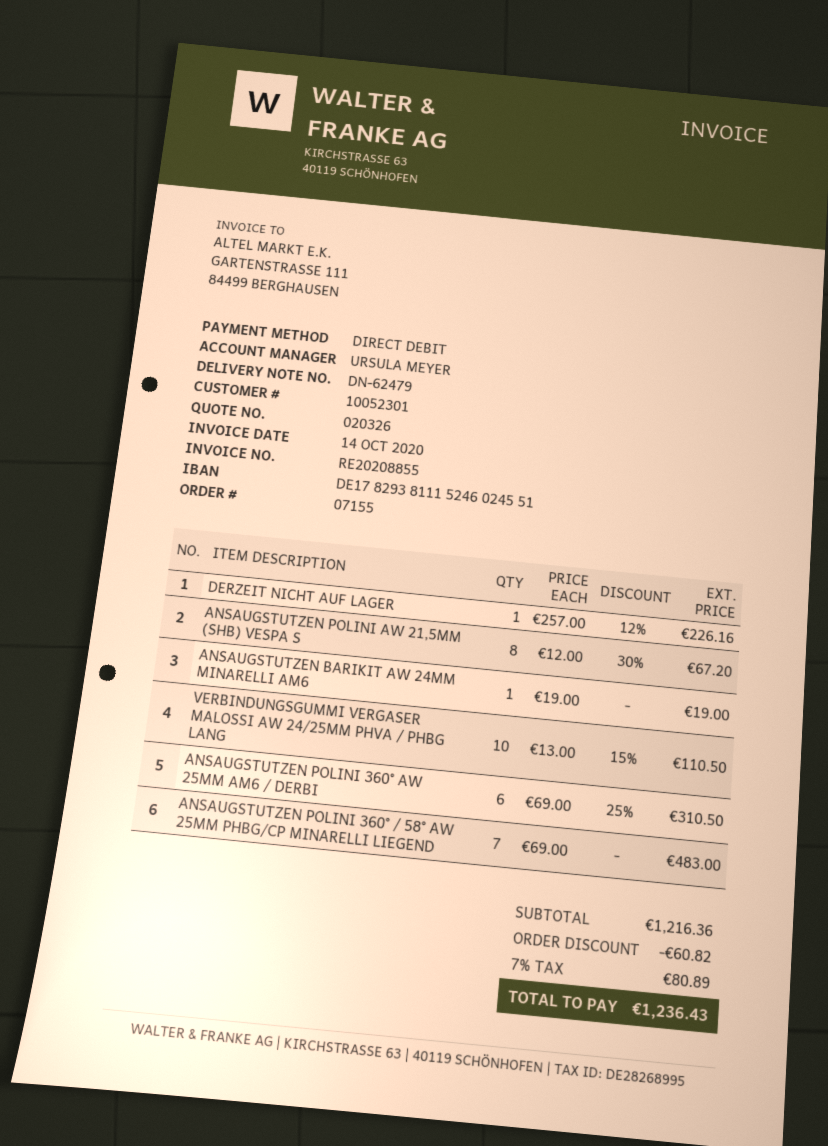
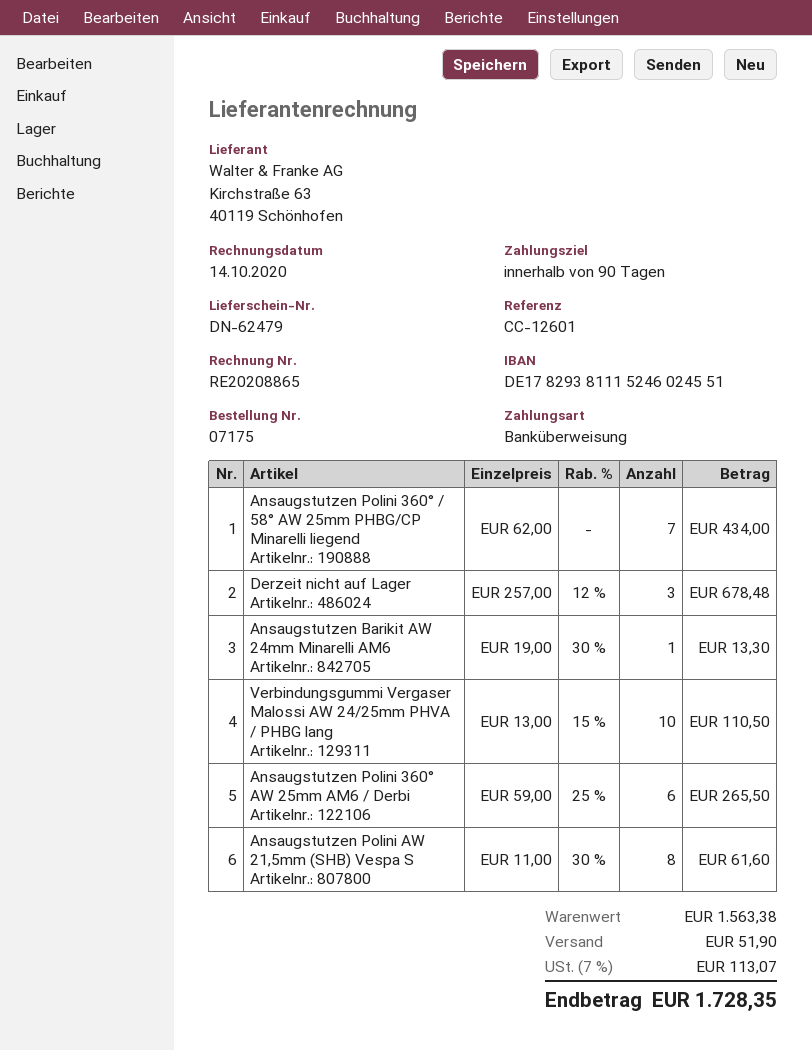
order number: 07155 -> 07175
invoice number: RE20208855 -> RE20208865
payment method: direct debit -> bank transfer
DERZEIT NICHT AUF LAGER: 1 x 257.00 - 12% = 226.16 -> 3 x 257.00 - 12% = 678.48
ANSAUGSTUTZEN POLINI AW 21,5MM (SHB) VESPA S: 8 x 12.00 - 30% = 67.20 -> 8 x 11.00 - 30% = 61.60
ANSAUGSTUTZEN BARIKIT AW 24MM MINARELLI AM6: 1 x 19.00 = 19.00 -> 1 x 19.00 - 30% = 13.30
ANSAUGSTUTZEN POLINI 360° AW 25MM AM6 / DERBI: 6 x 69.00 - 25% = 310.50 -> 6 x 59.00 - 25% = 265.50
ANSAUGSTUTZEN POLINI 360° / 58° AW 25MM PHBG/CP MINARELLI LIEGEND: 7 x 69.00 = 483.00 -> 7 x 62.00 = 434.00
subtotal: 1216.36 -> 1563.38
discount: 60.82 -> none
shipping: none -> 51.90
tax: 7% = 80.89 -> 7% = 113.07
total: 1236.43 -> 1728.35

